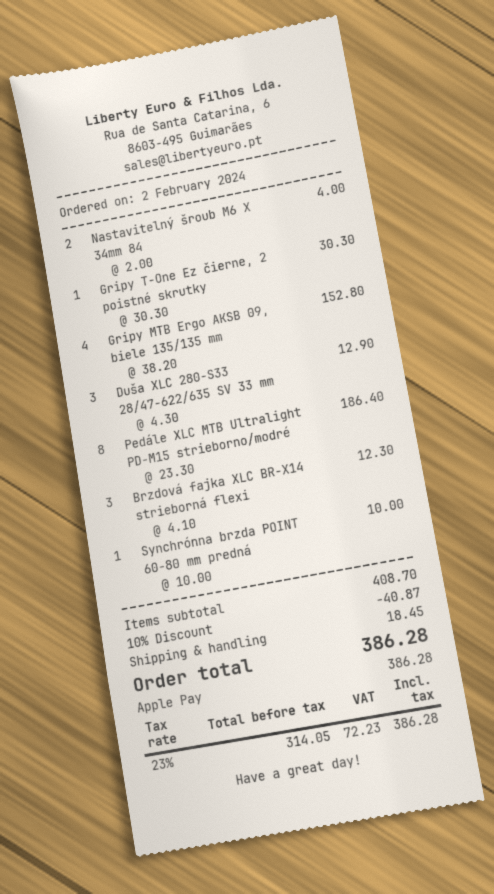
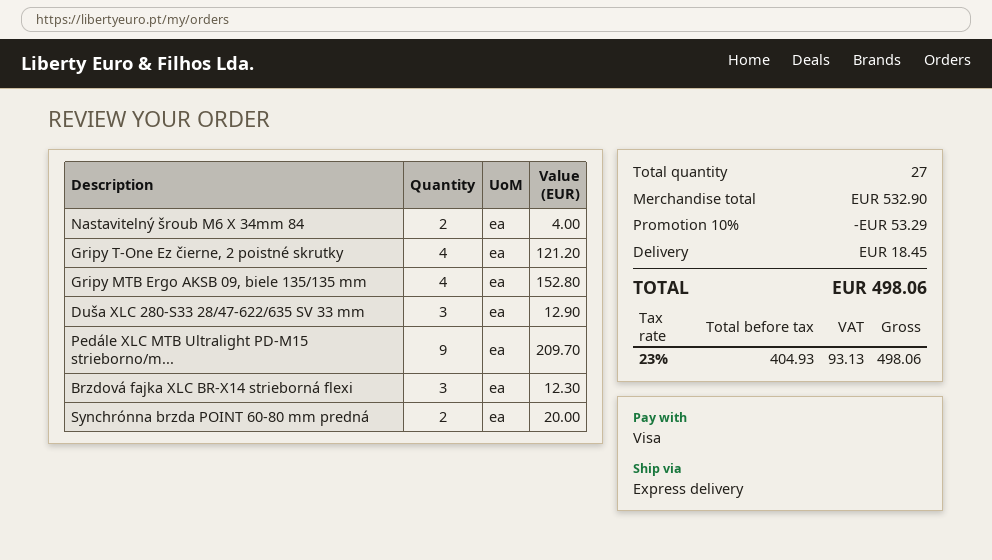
payment method: Apple Pay -> Visa
Gripy T-One Ez čierne, 2 poistné skrutky: 1 for 30.30 -> 4 for 121.20
Pedále XLC MTB Ultralight PD-M15 strieborno/modré: 8 for 186.40 -> 9 for 209.70
Synchrónna brzda POINT 60-80 mm predná: 1 for 10.00 -> 2 for 20.00
subtotal: 408.70 -> 532.90
discount: 10% = 40.87 -> 10% = 53.29
net: 314.05 -> 404.93
tax: 23% = 72.23 -> 23% = 93.13
total: 386.28 -> 498.06

